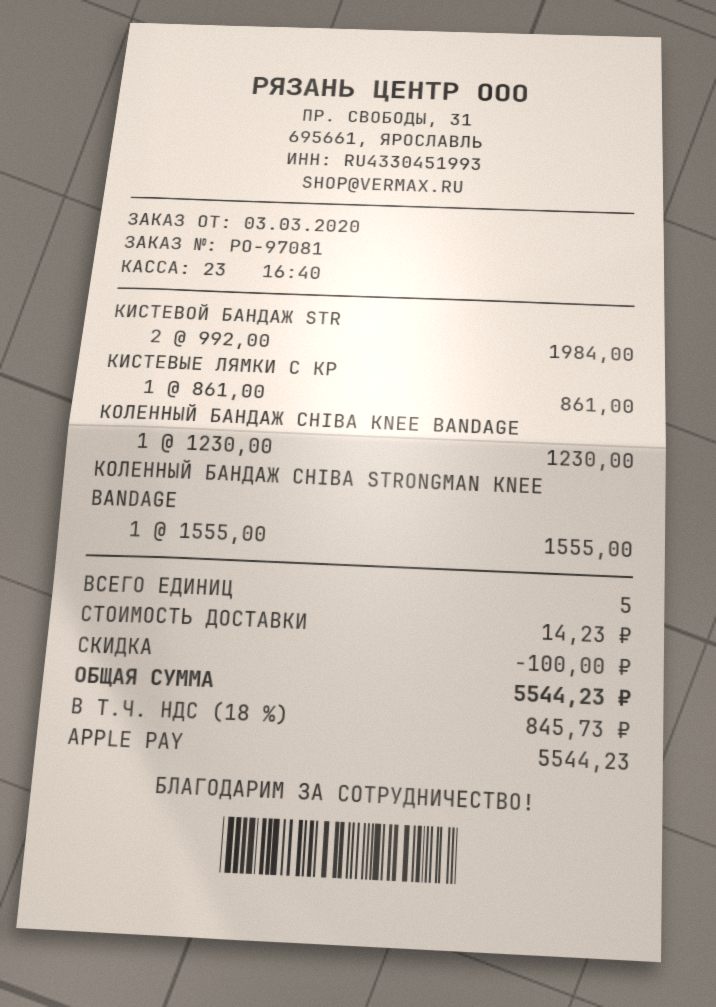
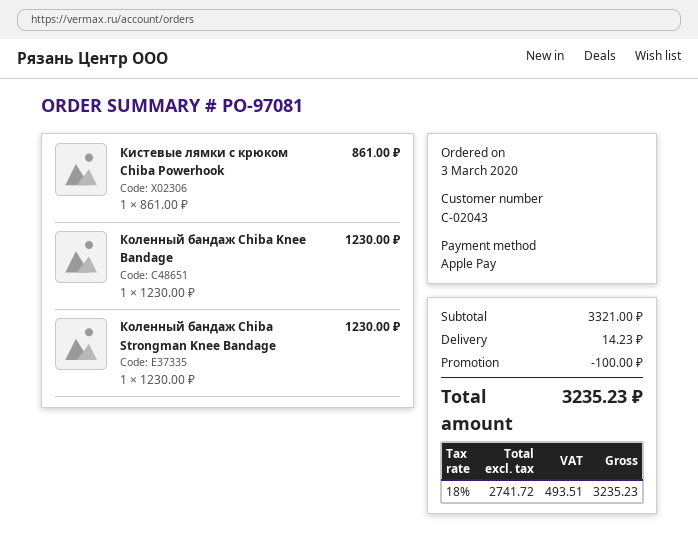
КИСТЕВОЙ БАНДАЖ STR: 2 x 992.00 = 1984.00 -> none
КОЛЕННЫЙ БАНДАЖ CHIBA STRONGMAN KNEE BANDAGE: 1 x 1555.00 = 1555.00 -> 1 x 1230.00 = 1230.00
tax: 18% = 845.73 -> 18% = 493.51
total: 5544.23 -> 3235.23

